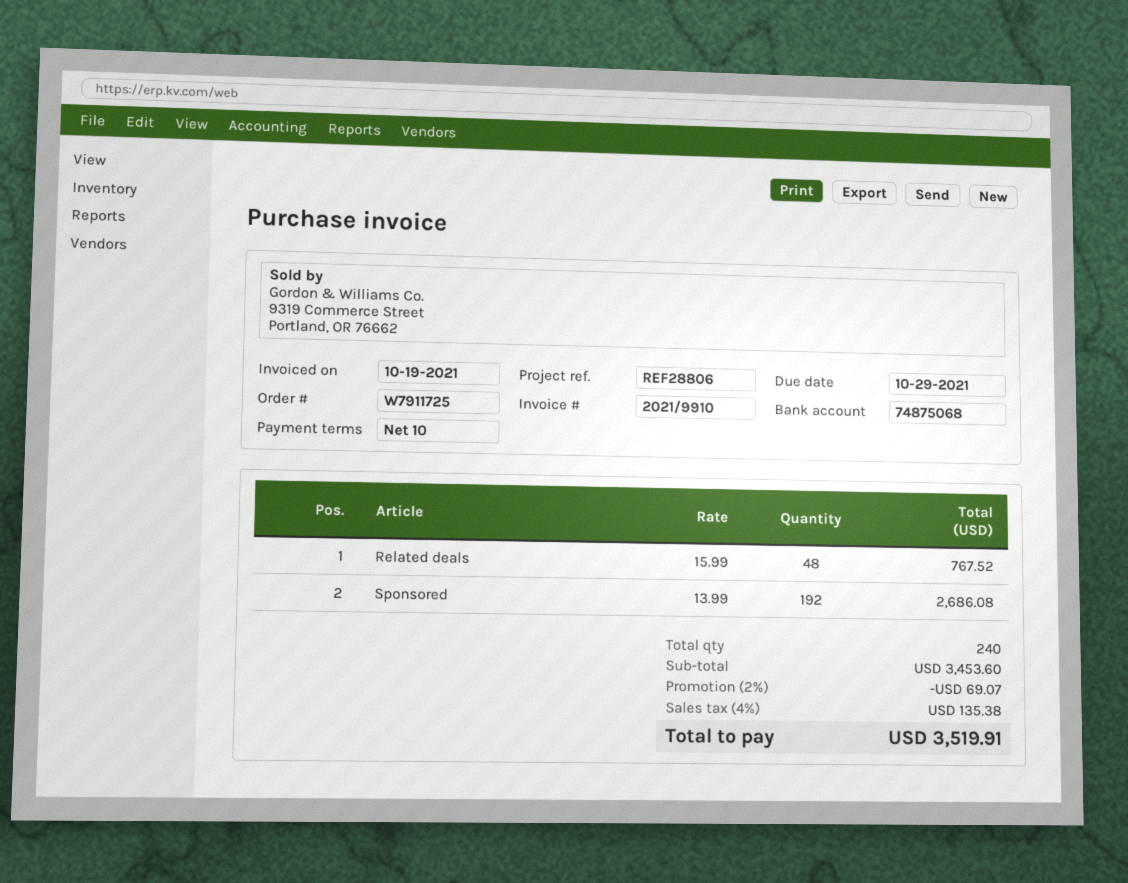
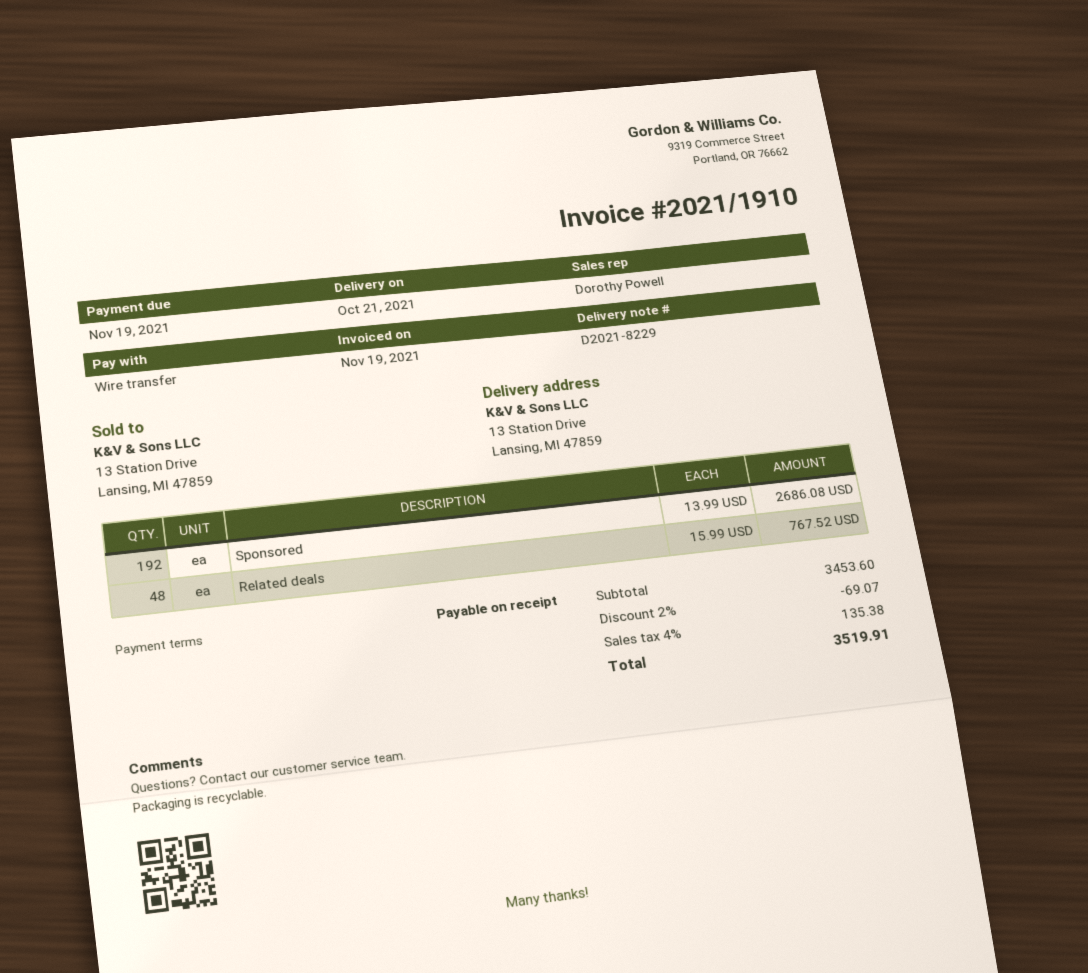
invoice number: 2021/9910 -> 2021/1910
invoice date: 2021-10-19 -> 2021-11-19
payment terms: 10 days -> on receipt
due date: 2021-10-29 -> 2021-11-19

